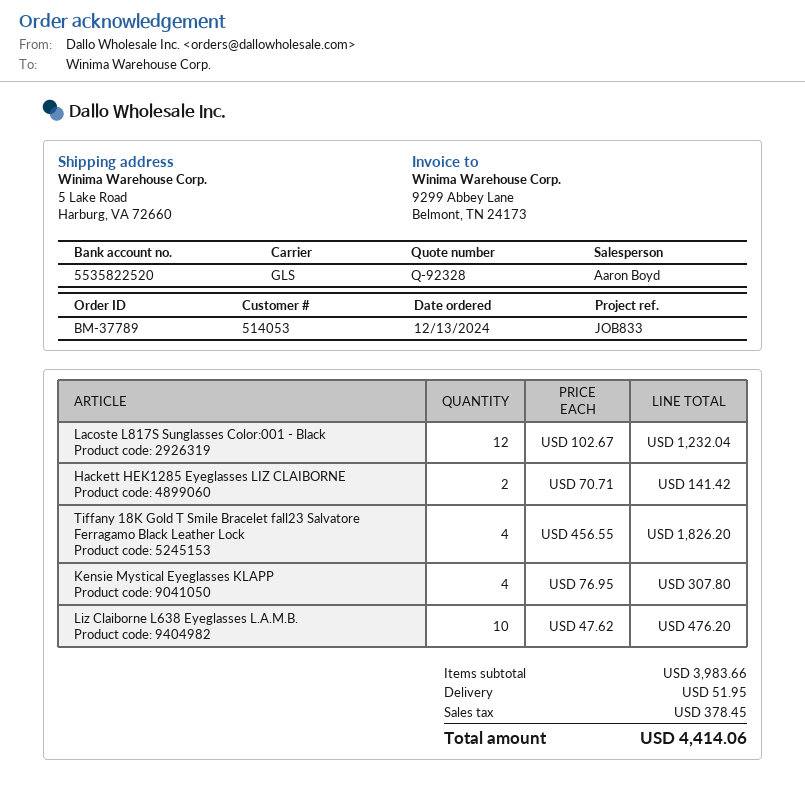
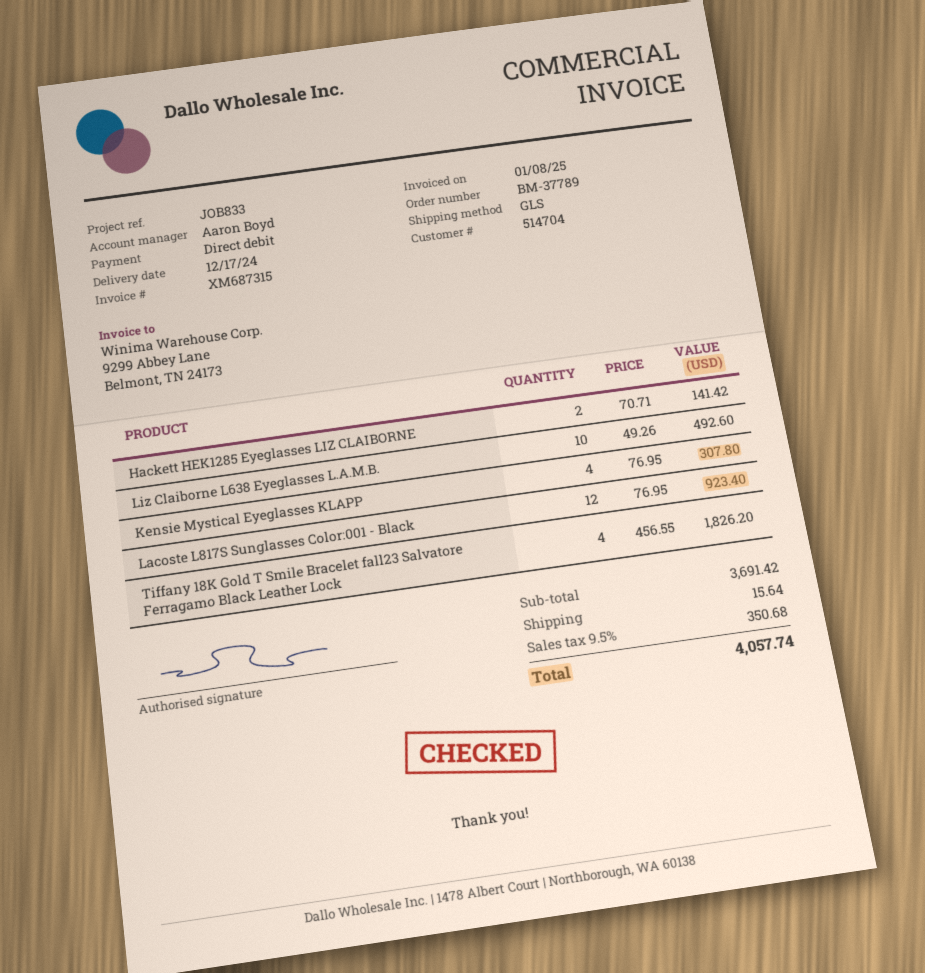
customer number: 514053 -> 514704
Lacoste L817S Sunglasses Color:001 - Black: 12 x 102.67 = 1232.04 -> 12 x 76.95 = 923.40
Liz Claiborne L638 Eyeglasses L.A.M.B.: 10 x 47.62 = 476.20 -> 10 x 49.26 = 492.60
subtotal: 3983.66 -> 3691.42
shipping: 51.95 -> 15.64
tax: 378.45 -> 350.68
total: 4414.06 -> 4057.74

